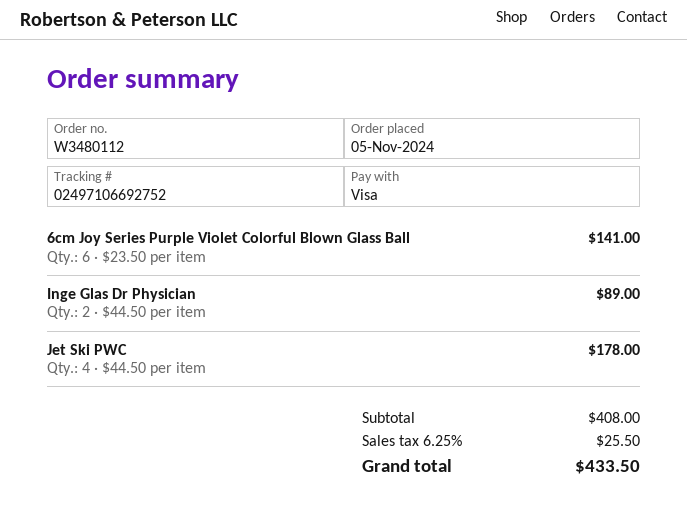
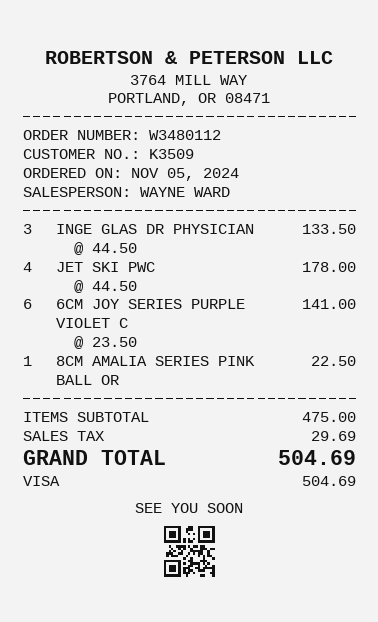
Inge Glas Dr Physician: 2 x 44.50 = 89.00 -> 3 x 44.50 = 133.50
8CM AMALIA SERIES PINK BALL OR: none -> 1 x 22.50 = 22.50
subtotal: 408.00 -> 475.00
tax: 25.50 -> 29.69
total: 433.50 -> 504.69

